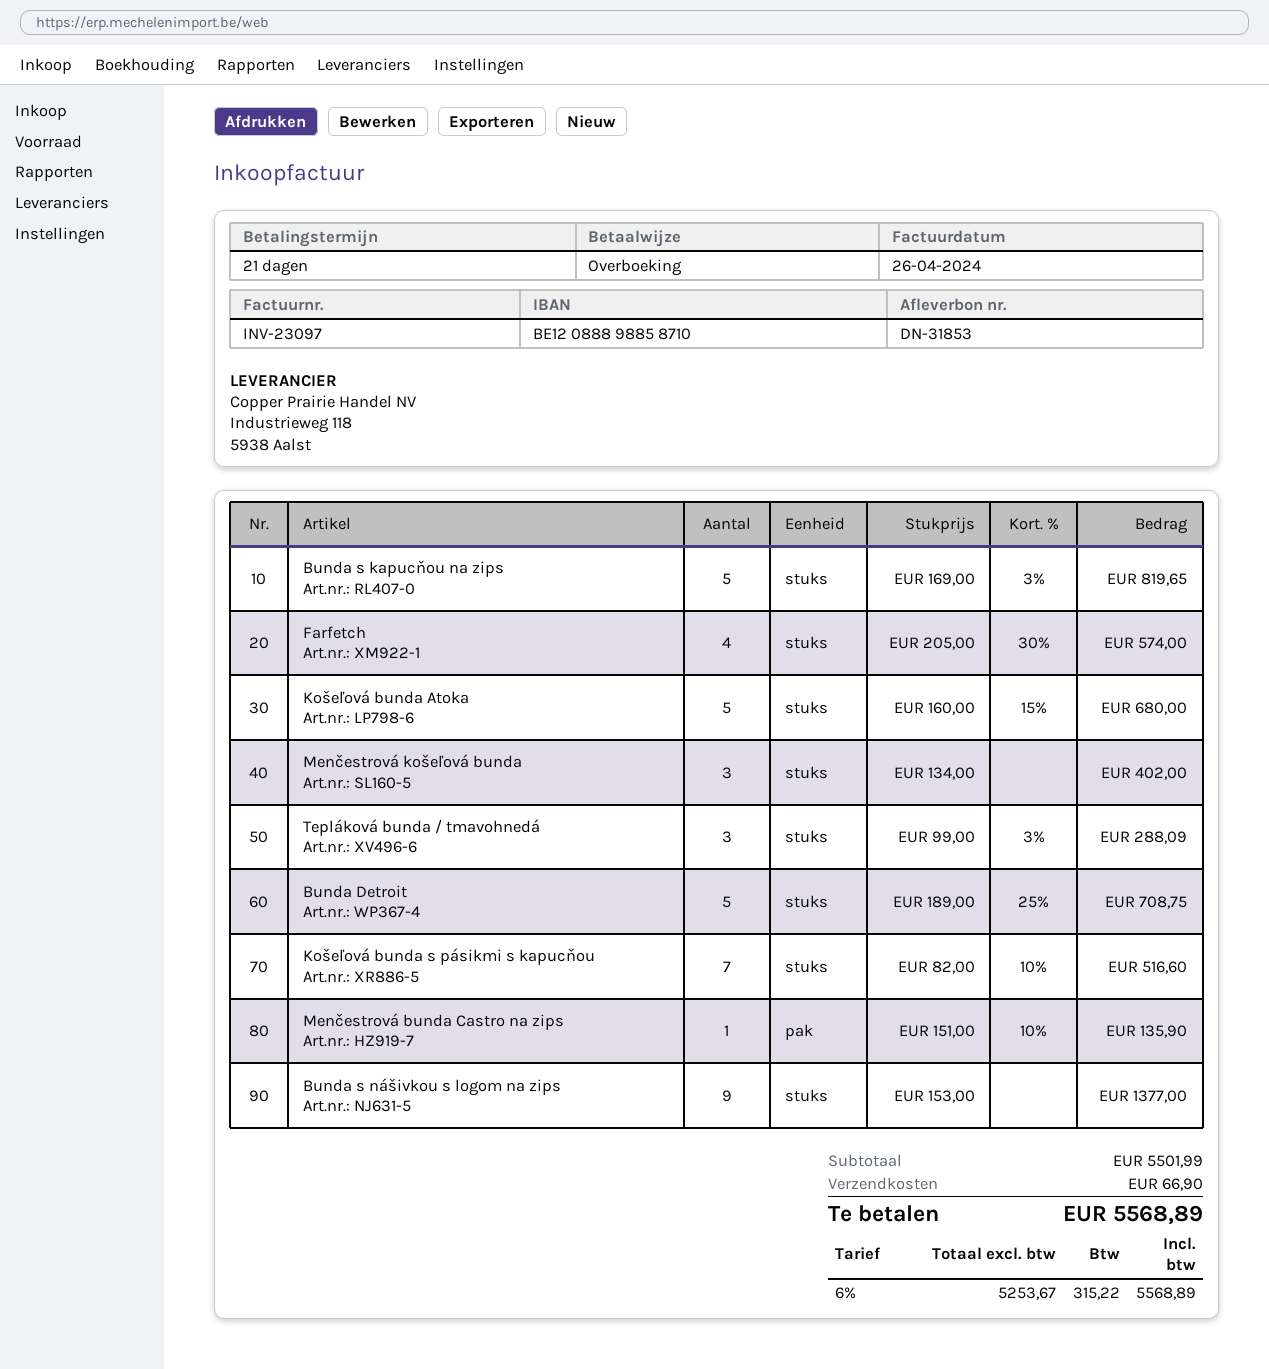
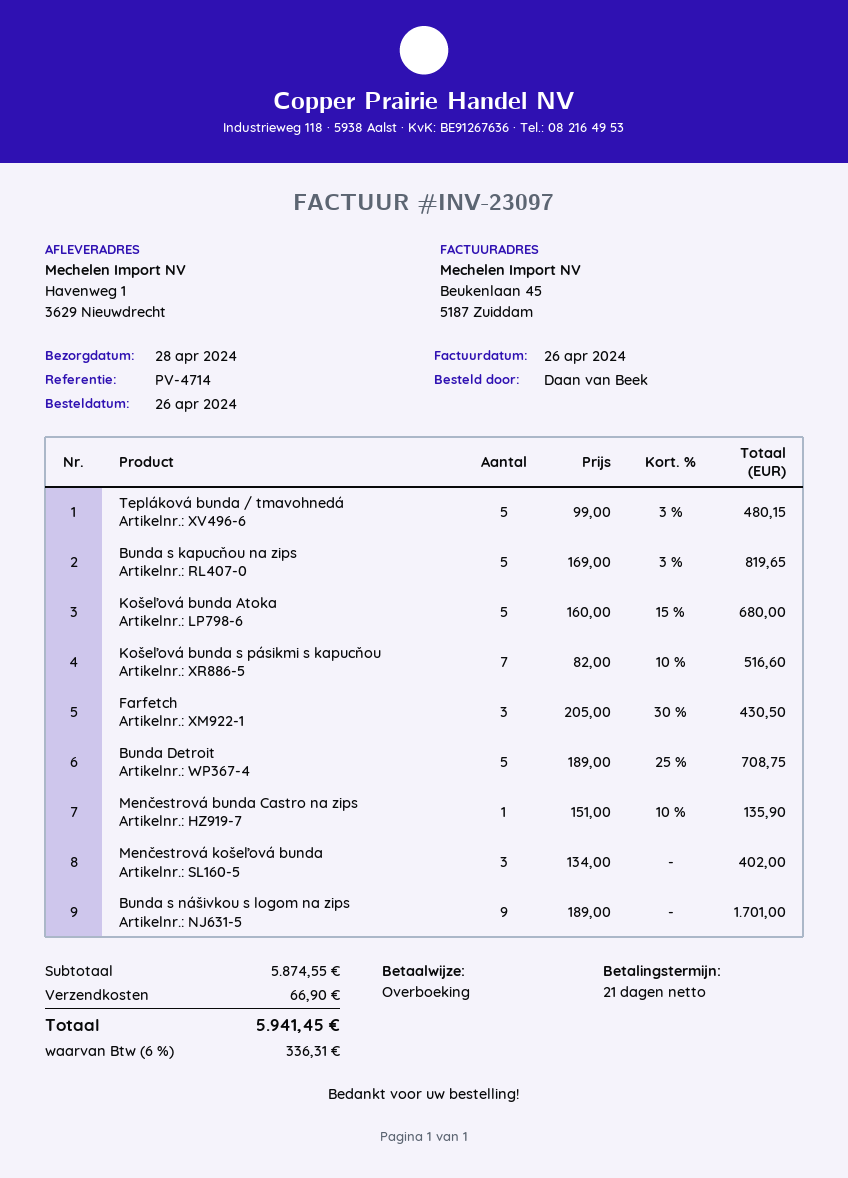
Farfetch: 4 x 205.00 - 30% = 574.00 -> 3 x 205.00 - 30% = 430.50
Tepláková bunda / tmavohnedá: 3 x 99.00 - 3% = 288.09 -> 5 x 99.00 - 3% = 480.15
Bunda s nášivkou s logom na zips: 9 x 153.00 = 1377.00 -> 9 x 189.00 = 1701.00
subtotal: 5501.99 -> 5874.55
tax: 6% = 315.22 -> 6% = 336.31
total: 5568.89 -> 5941.45

